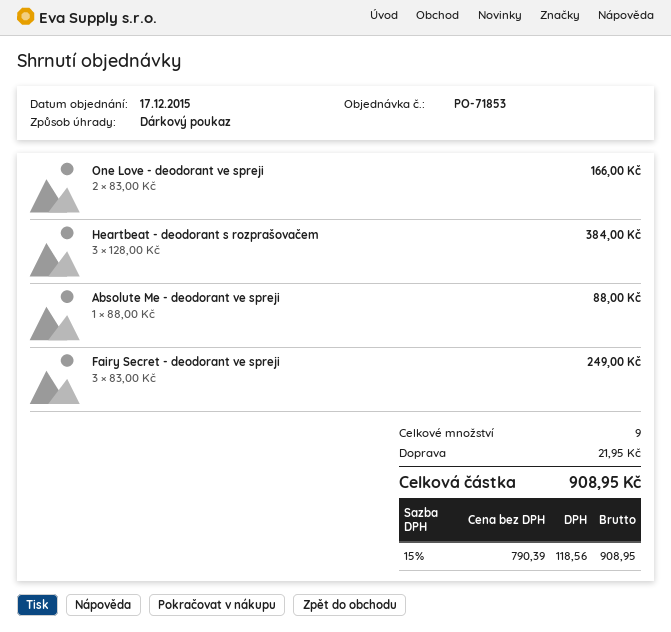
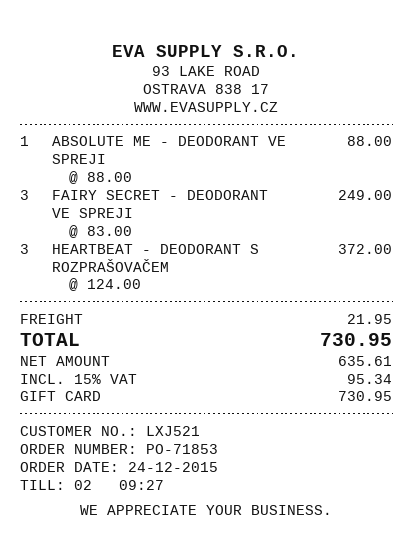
order date: 2015-12-17 -> 2015-12-24
One Love - deodorant ve spreji: 2 x 83.00 = 166.00 -> none
Heartbeat - deodorant s rozprašovačem: 3 x 128.00 = 384.00 -> 3 x 124.00 = 372.00
net: 790.39 -> 635.61
tax: 15% = 118.56 -> 15% = 95.34
total: 908.95 -> 730.95

